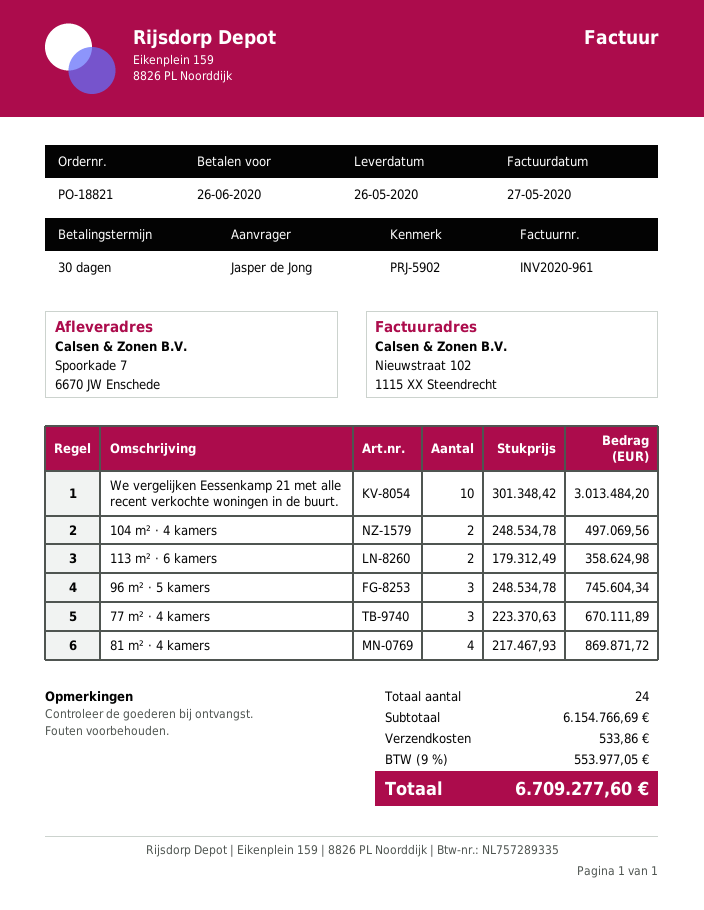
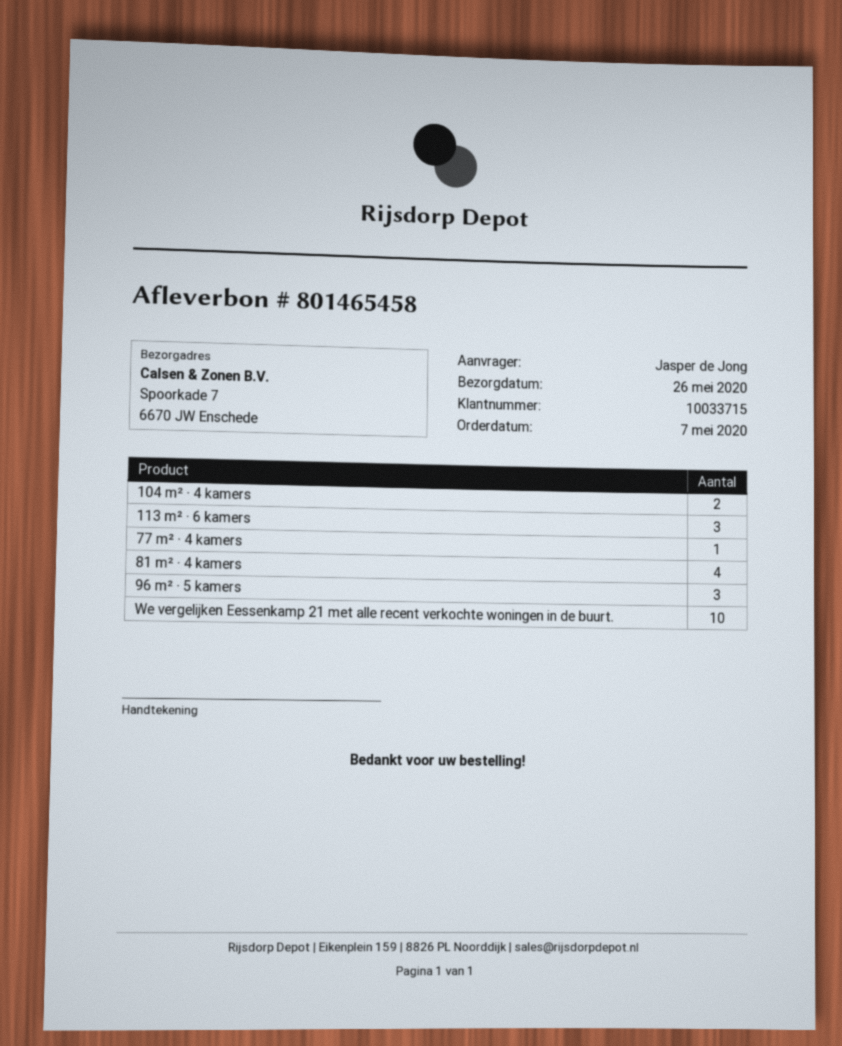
113 m² · 6 kamers: 2 -> 3
77 m² · 4 kamers: 3 -> 1

